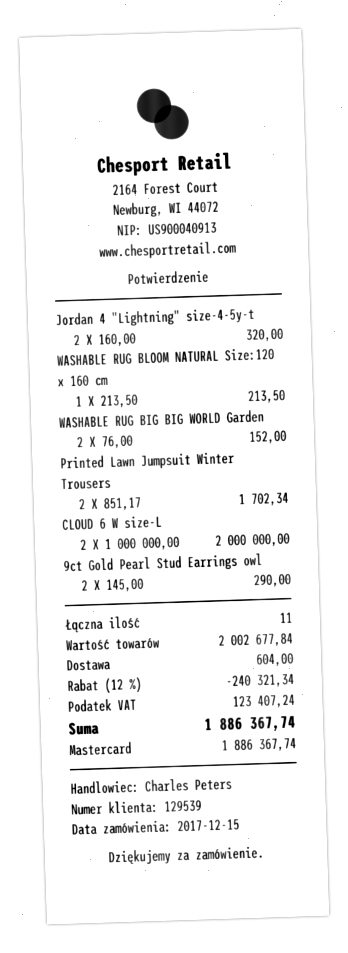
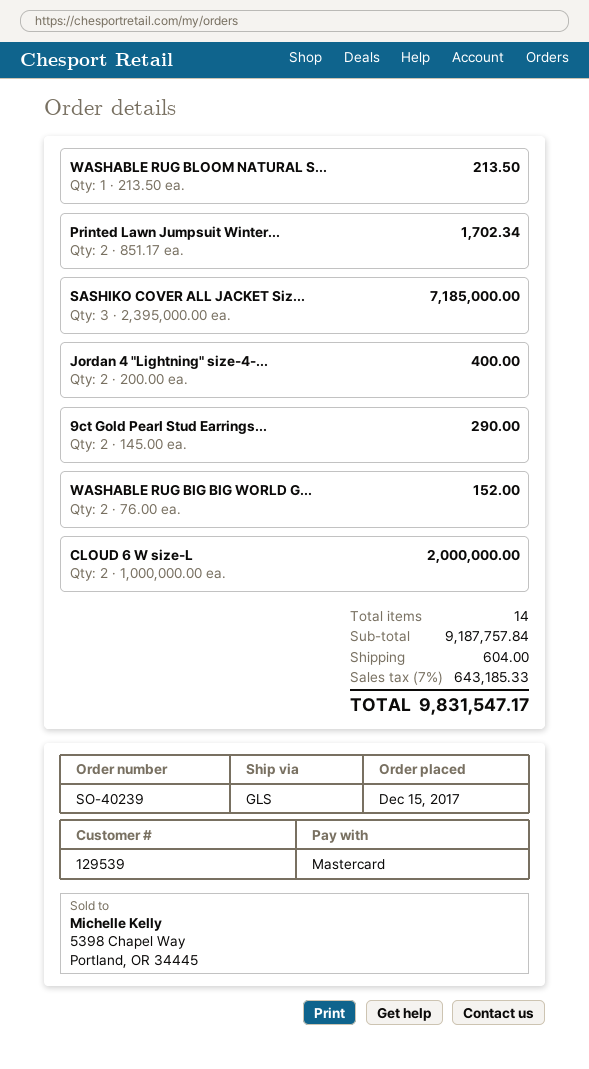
Jordan 4 "Lightning" size-4-5y-t: 2 x 160.00 = 320.00 -> 2 x 200.00 = 400.00
SASHIKO COVER ALL JACKET Siz...: none -> 3 x 2395000.00 = 7185000.00
total quantity: 11 -> 14
subtotal: 2002677.84 -> 9187757.84
discount: 12% = 240321.34 -> none
tax: 123407.24 -> 643185.33
total: 1886367.74 -> 9831547.17

